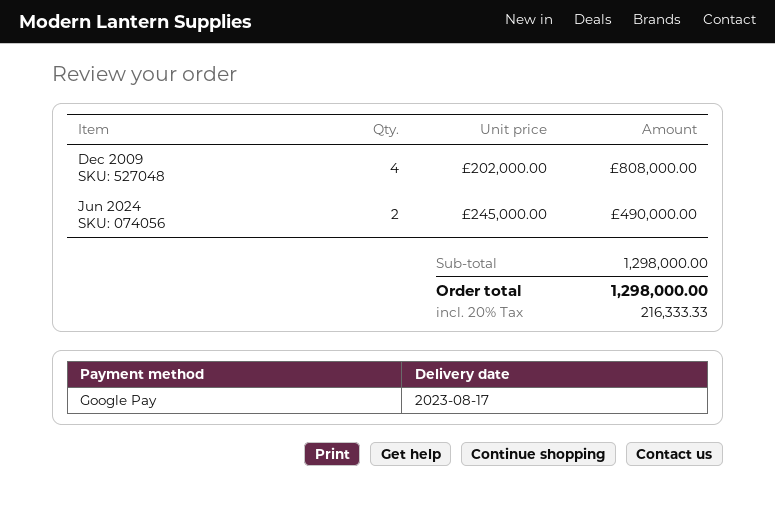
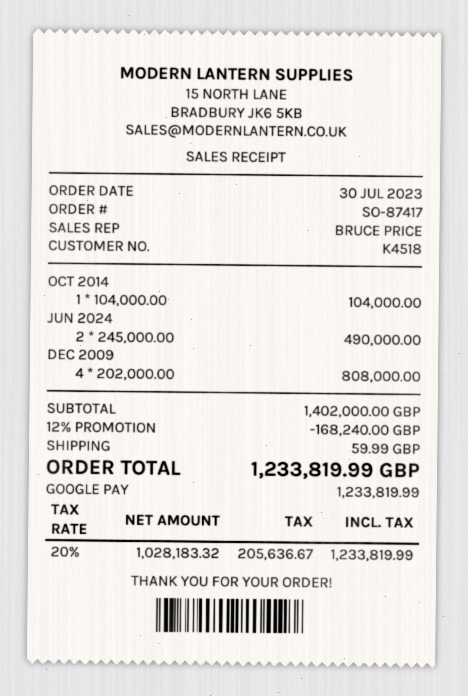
OCT 2014: none -> 1 x 104000.00 = 104000.00
subtotal: 1298000.00 -> 1402000.00
discount: none -> 12% = 168240.00
shipping: none -> 59.99
tax: 20% = 216333.33 -> 20% = 205636.67
total: 1298000.00 -> 1233819.99

